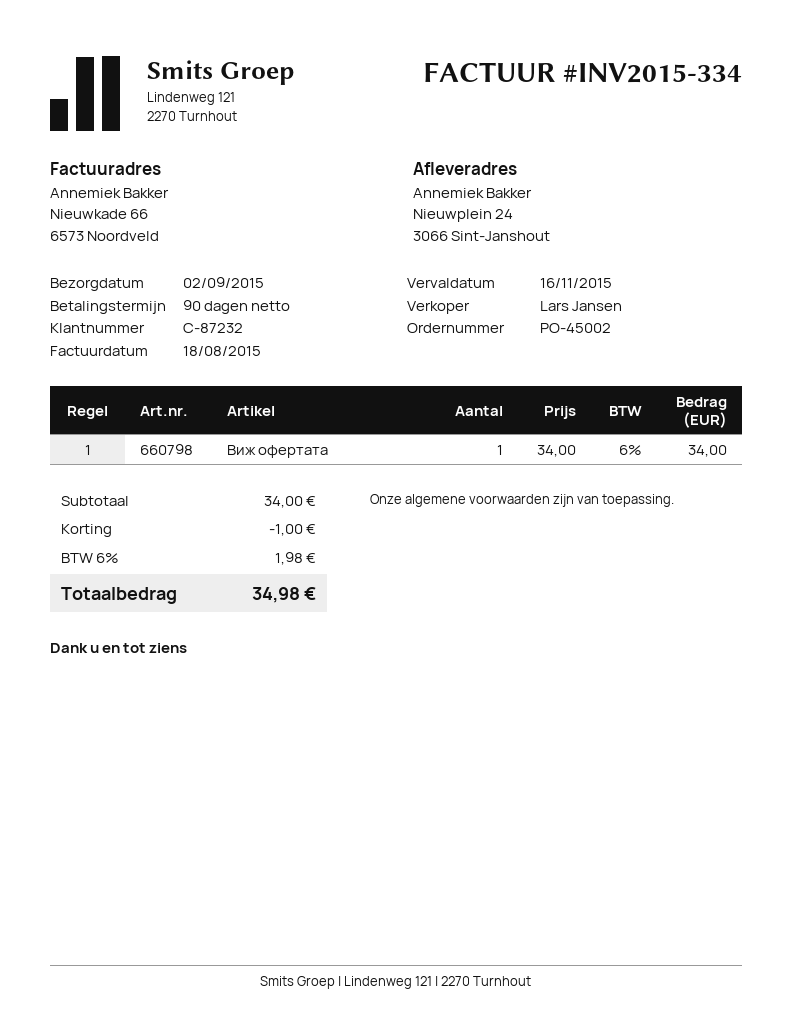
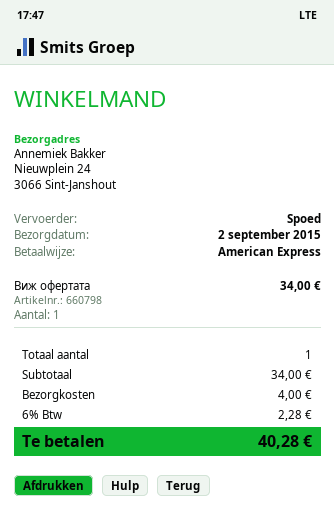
discount: 1.00 -> none
shipping: none -> 4.00
tax: 6% = 1.98 -> 6% = 2.28
total: 34.98 -> 40.28

